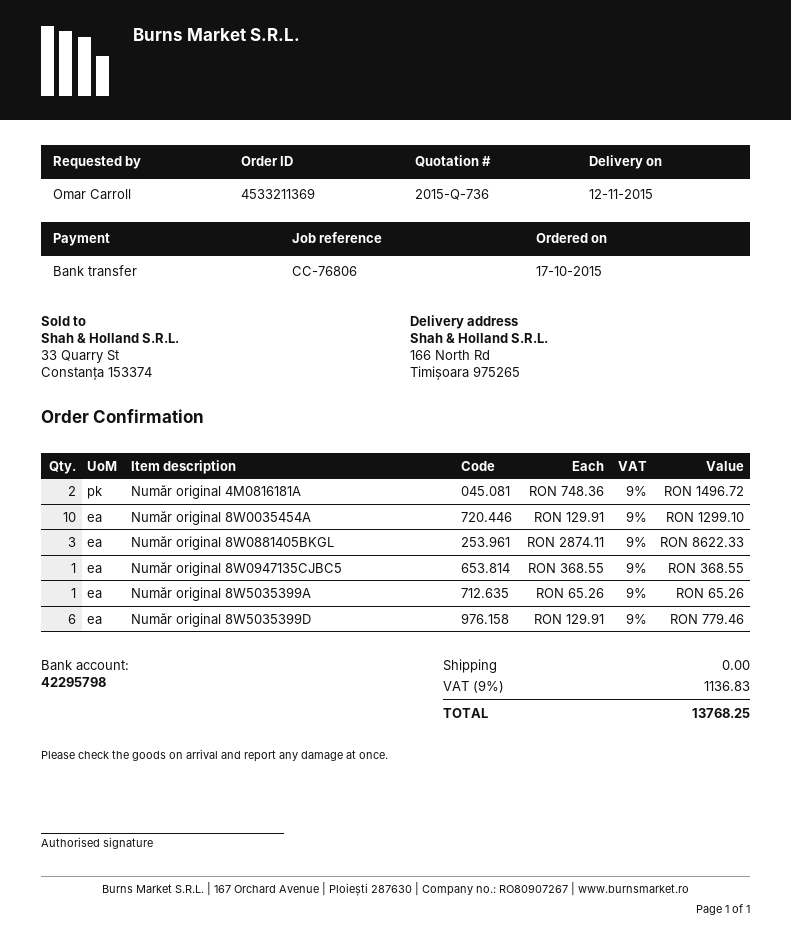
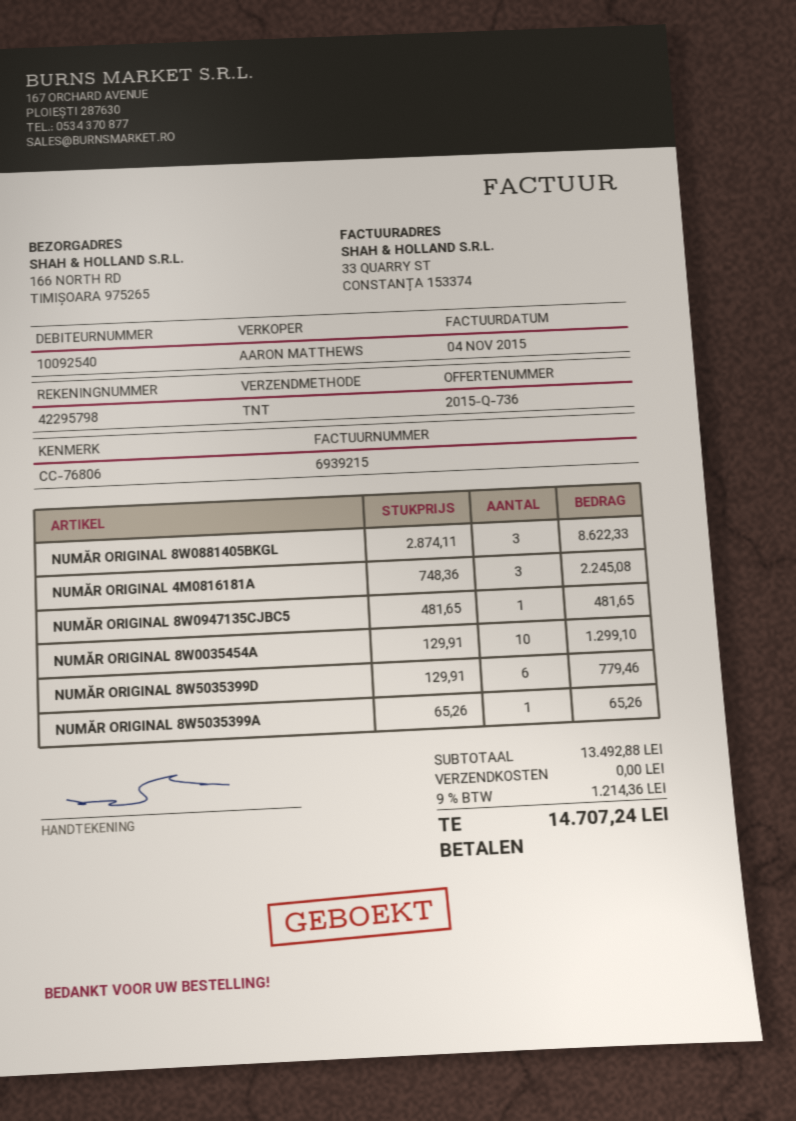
Număr original 4M0816181A: 2 x 748.36 = 1496.72 -> 3 x 748.36 = 2245.08
Număr original 8W0947135CJBC5: 1 x 368.55 = 368.55 -> 1 x 481.65 = 481.65
tax: 9% = 1136.83 -> 9% = 1214.36
total: 13768.25 -> 14707.24

